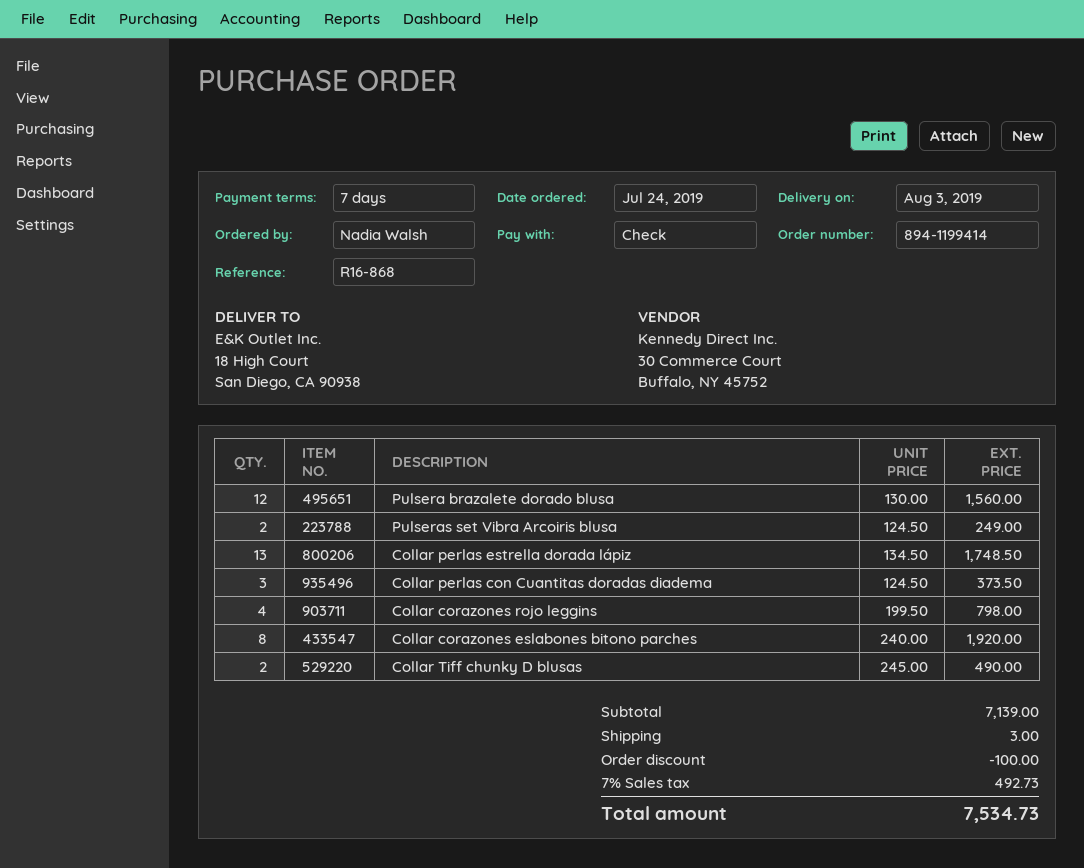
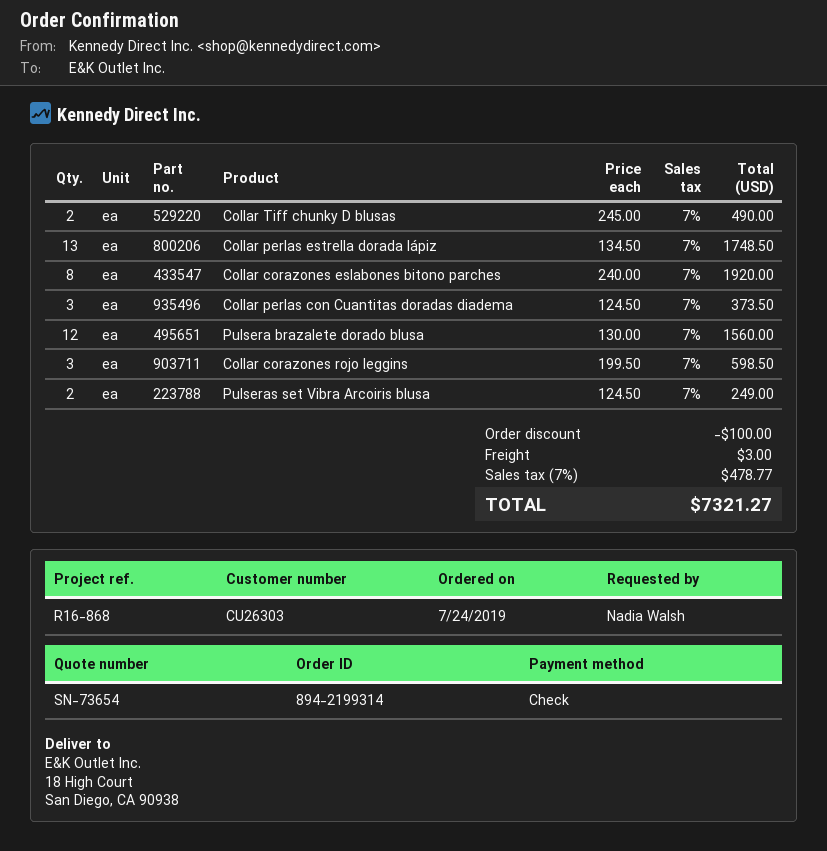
order number: 894-1199414 -> 894-2199314
Collar corazones rojo leggins: 4 x 199.50 = 798.00 -> 3 x 199.50 = 598.50
tax: 7% = 492.73 -> 7% = 478.77
total: 7534.73 -> 7321.27

